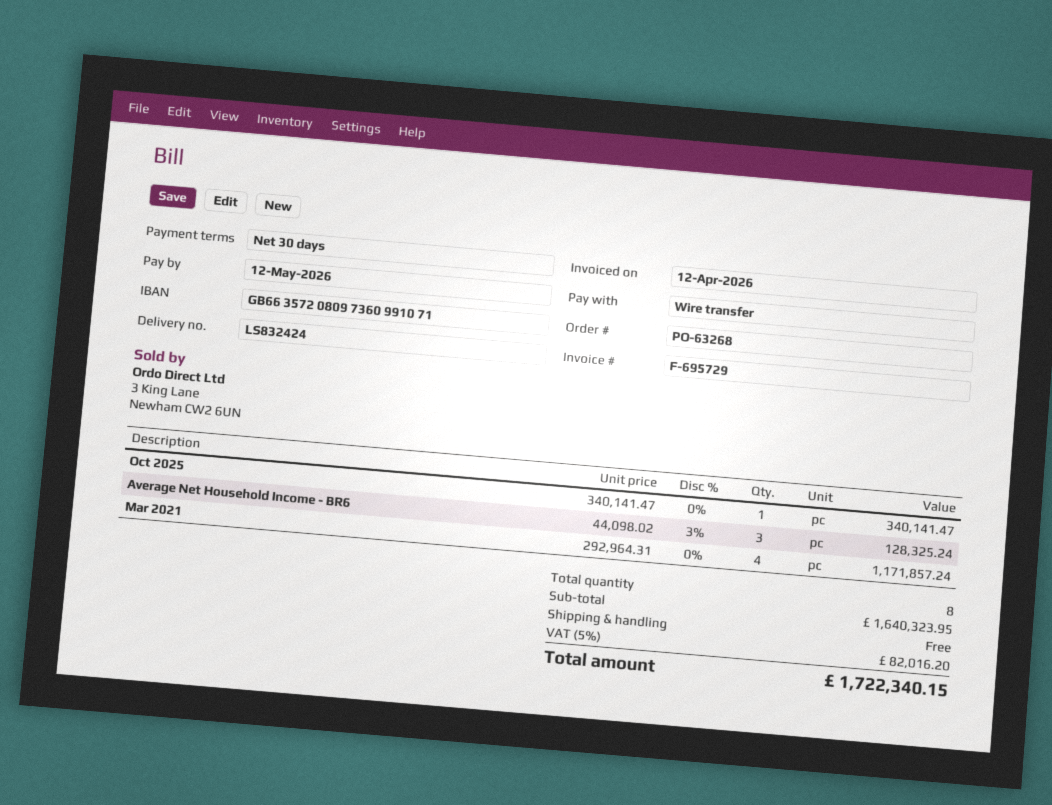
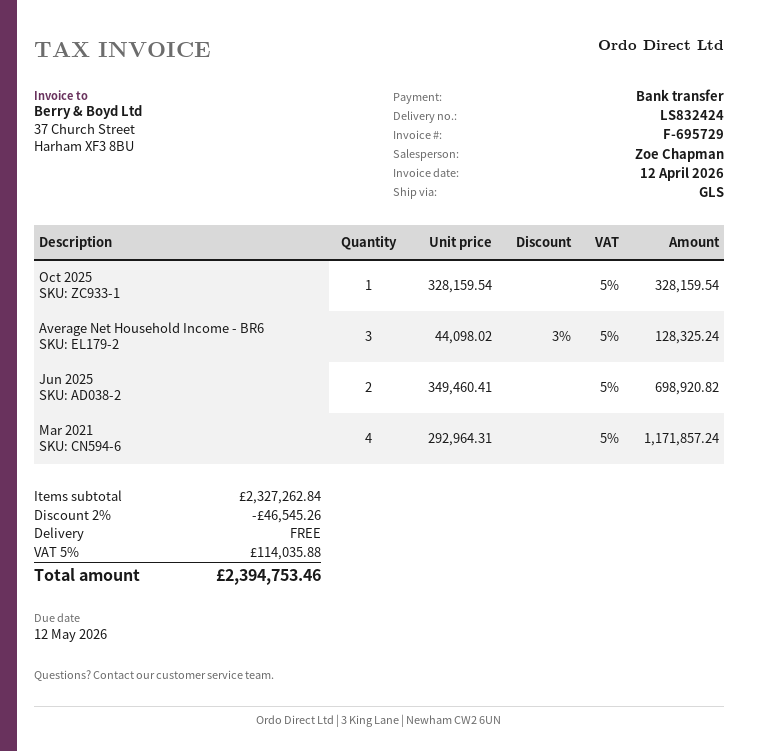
Oct 2025: 1 x 340141.47 = 340141.47 -> 1 x 328159.54 = 328159.54
Jun 2025: none -> 2 x 349460.41 = 698920.82
subtotal: 1640323.95 -> 2327262.84
discount: none -> 2% = 46545.26
tax: 5% = 82016.20 -> 5% = 114035.88
total: 1722340.15 -> 2394753.46

